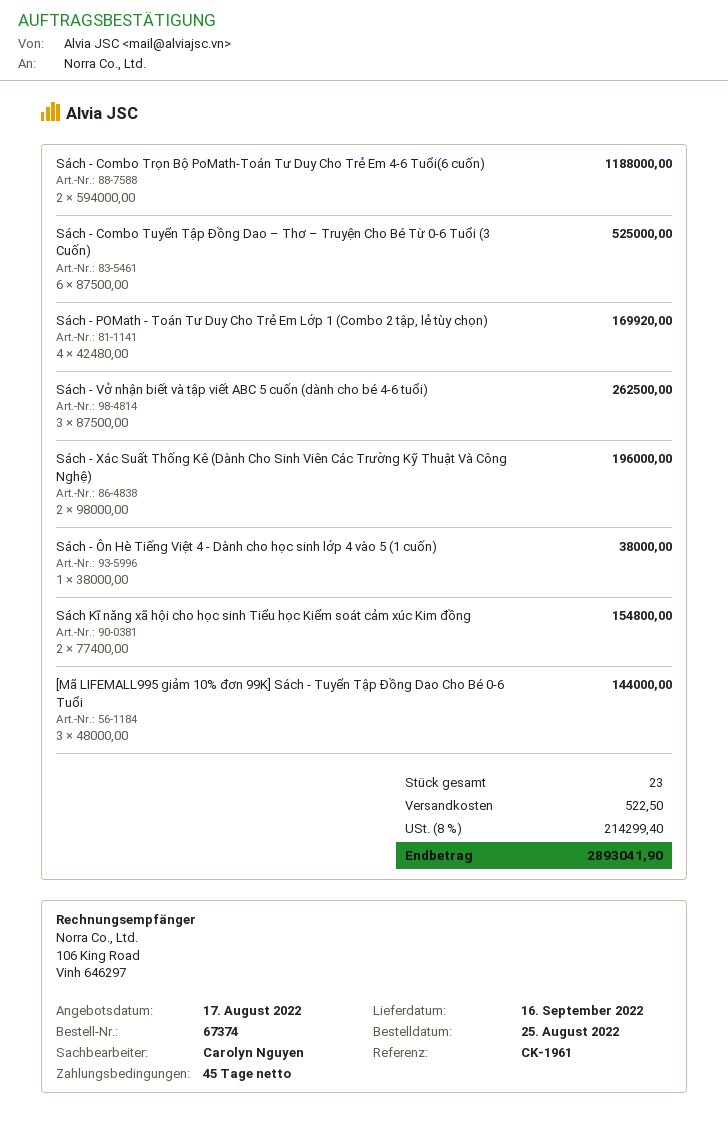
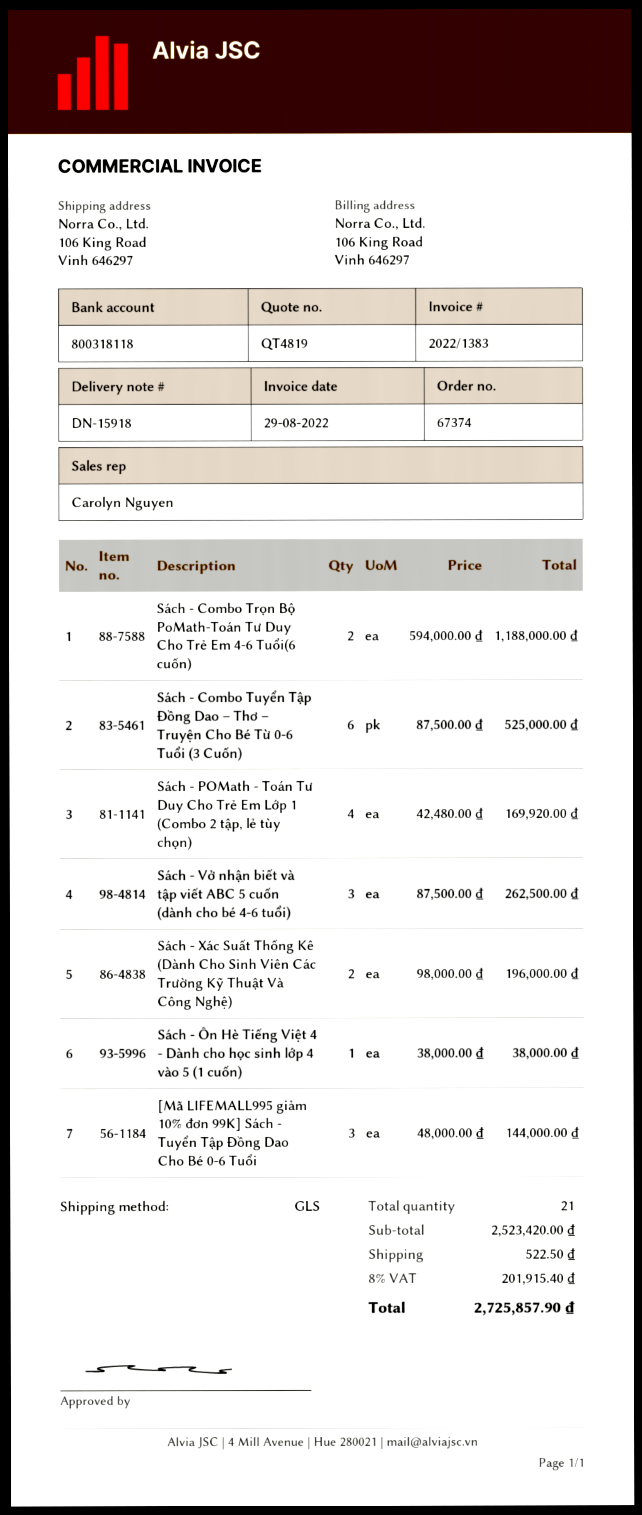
Sách Kĩ năng xã hội cho học sinh Tiểu học Kiểm soát cảm xúc Kim đồng: 2 x 77400.00 = 154800.00 -> none
total quantity: 23 -> 21
tax: 8% = 214299.40 -> 8% = 201915.40
total: 2893041.90 -> 2725857.90

